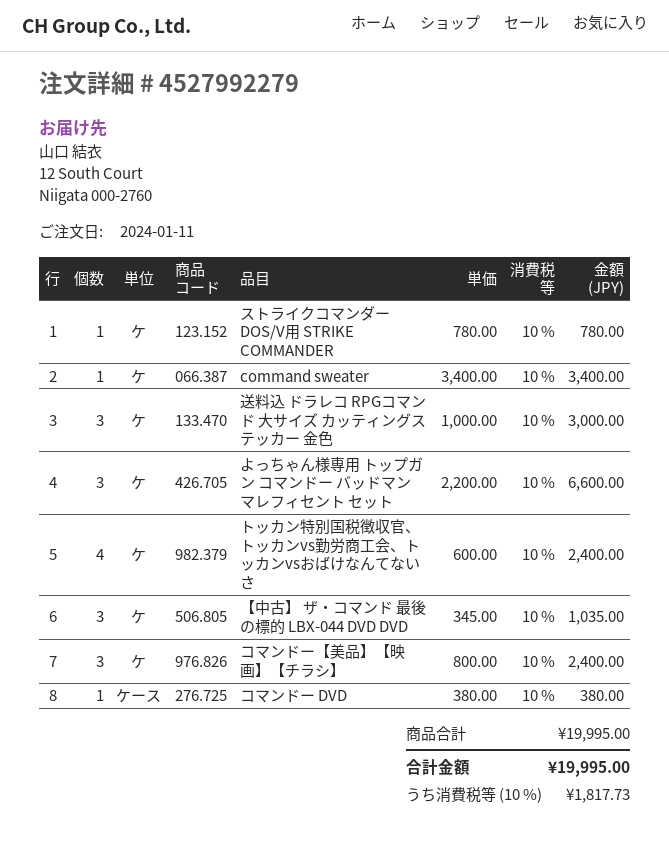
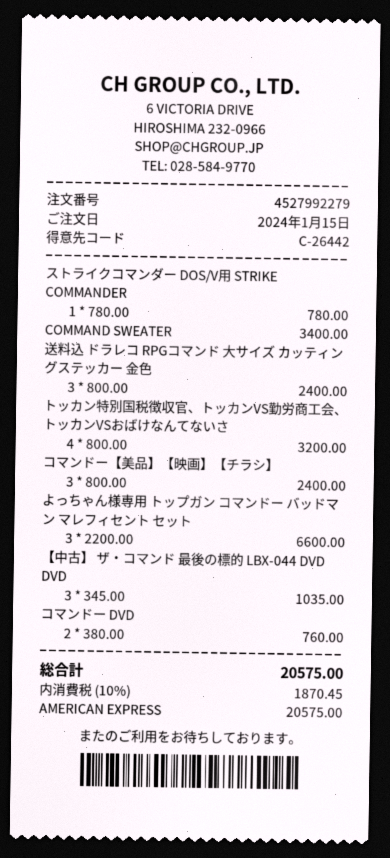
order date: 2024-01-11 -> 2024-01-15
送料込 ドラレコ RPGコマンド 大サイズ カッティングステッカー 金色: 3 x 1000.00 = 3000.00 -> 3 x 800.00 = 2400.00
トッカン特別国税徴収官、トッカンvs勤労商工会、トッカンvsおばけなんてないさ: 4 x 600.00 = 2400.00 -> 4 x 800.00 = 3200.00
コマンドー DVD: 1 x 380.00 = 380.00 -> 2 x 380.00 = 760.00
tax: 10% = 1817.73 -> 10% = 1870.45
total: 19995.00 -> 20575.00

